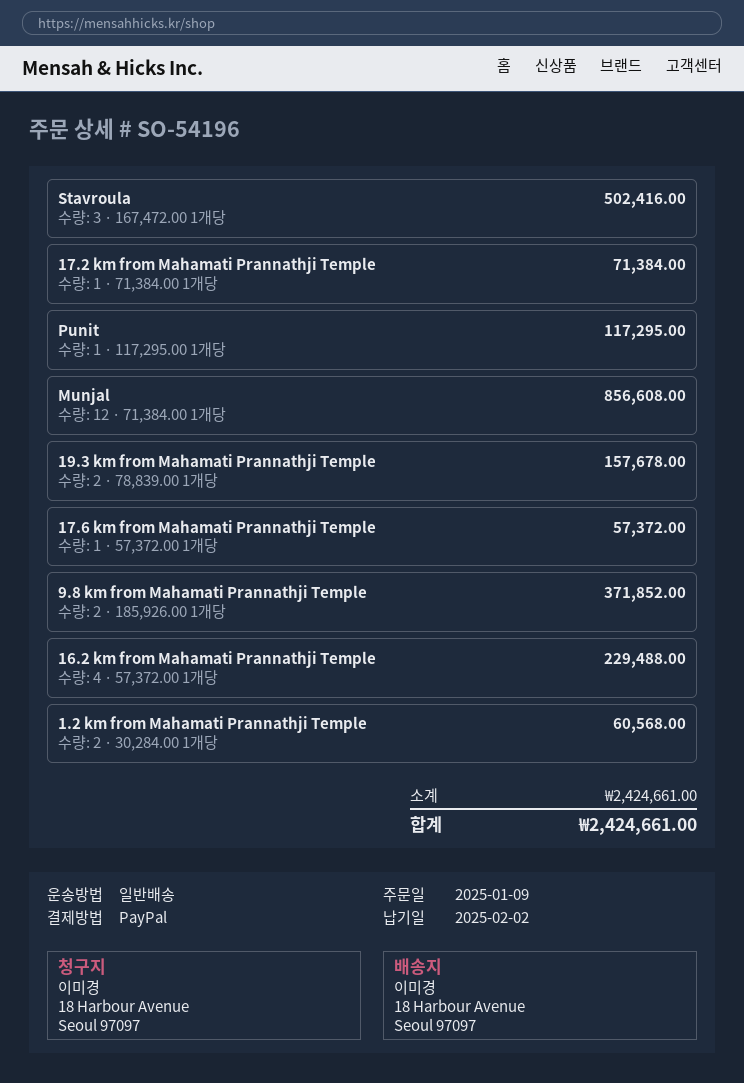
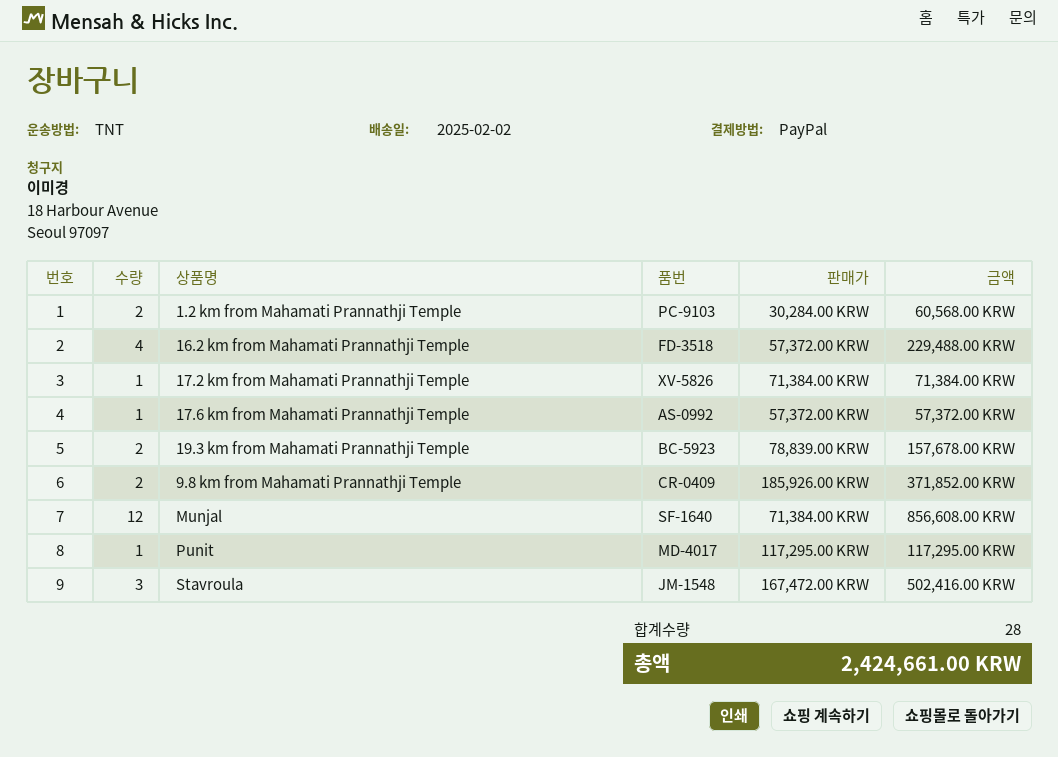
shipping method: standard -> TNT

